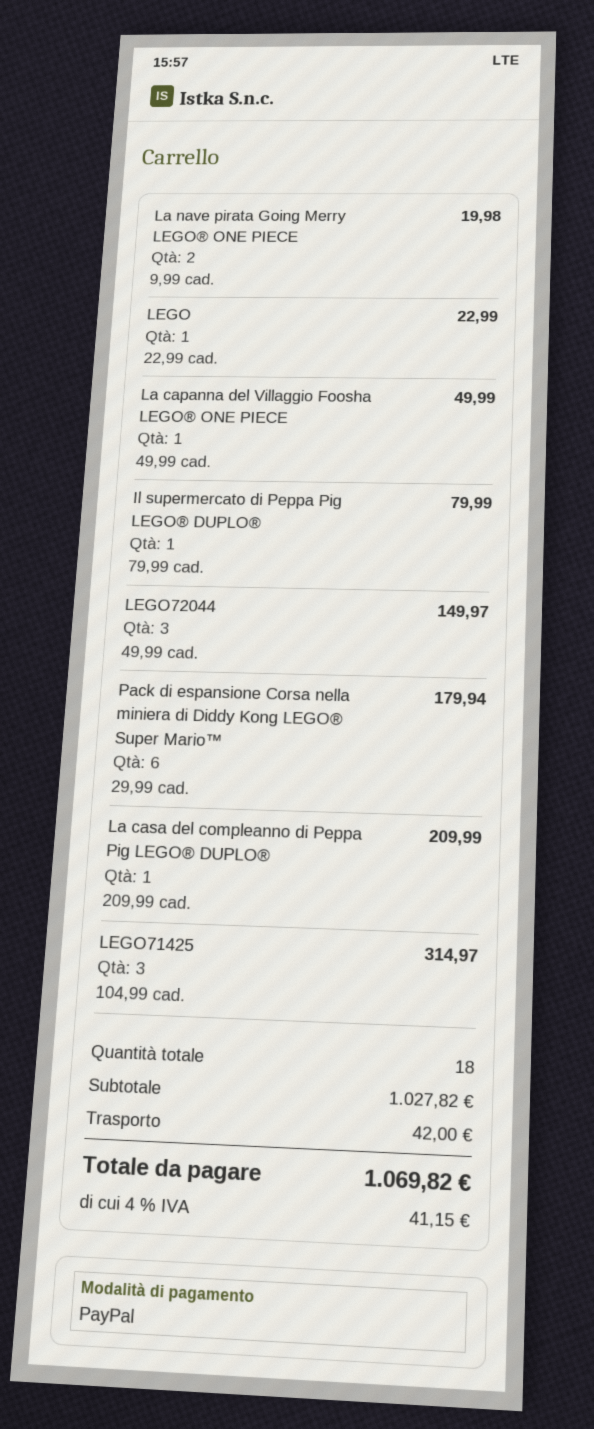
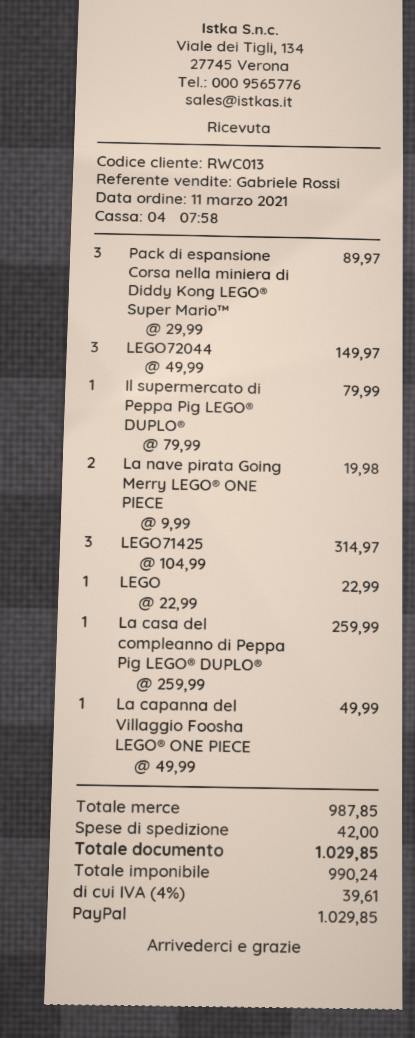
Pack di espansione Corsa nella miniera di Diddy Kong LEGO® Super Mario™: 6 x 29.99 = 179.94 -> 3 x 29.99 = 89.97
La casa del compleanno di Peppa Pig LEGO® DUPLO®: 1 x 209.99 = 209.99 -> 1 x 259.99 = 259.99
subtotal: 1027.82 -> 987.85
tax: 4% = 41.15 -> 4% = 39.61
total: 1069.82 -> 1029.85

